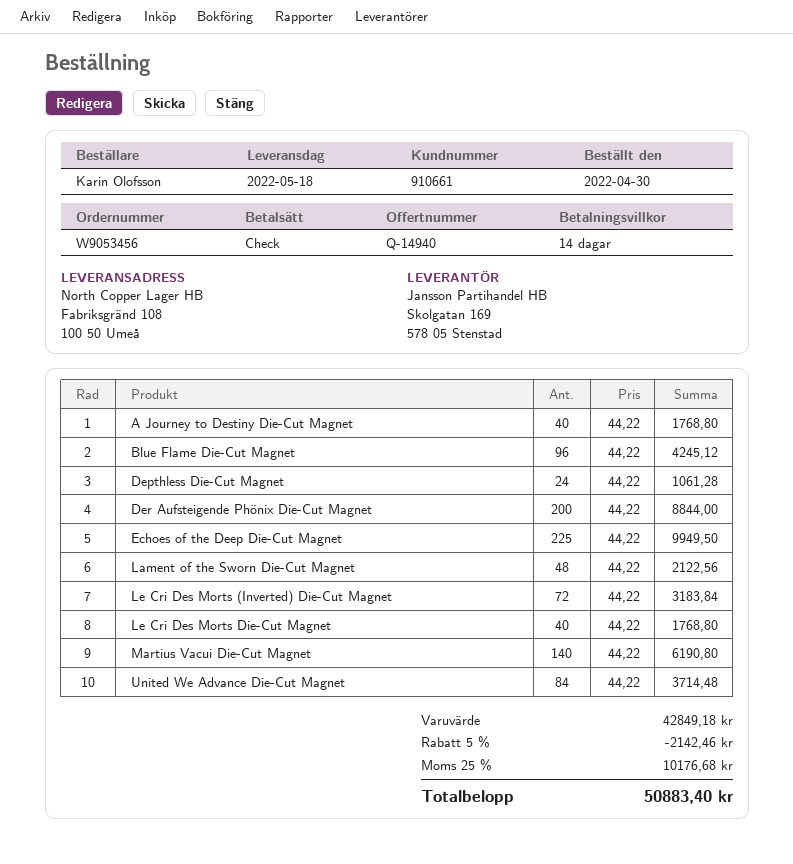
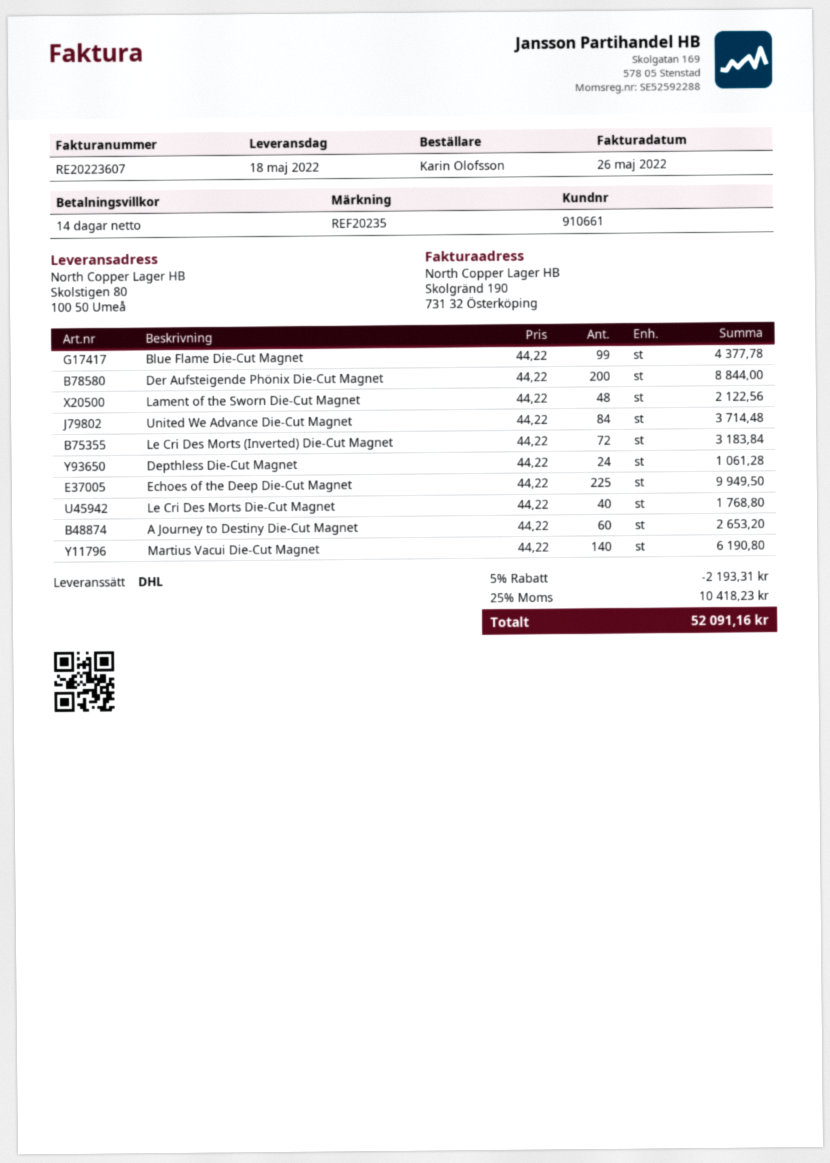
ship to: Fabriksgränd 108, 100 50 Umeå -> Skolstigen 80, 100 50 Umeå
A Journey to Destiny Die-Cut Magnet: 40 x 44.22 = 1768.80 -> 60 x 44.22 = 2653.20
Blue Flame Die-Cut Magnet: 96 x 44.22 = 4245.12 -> 99 x 44.22 = 4377.78
discount: 5% = 2142.46 -> 5% = 2193.31
tax: 25% = 10176.68 -> 25% = 10418.23
total: 50883.40 -> 52091.16

